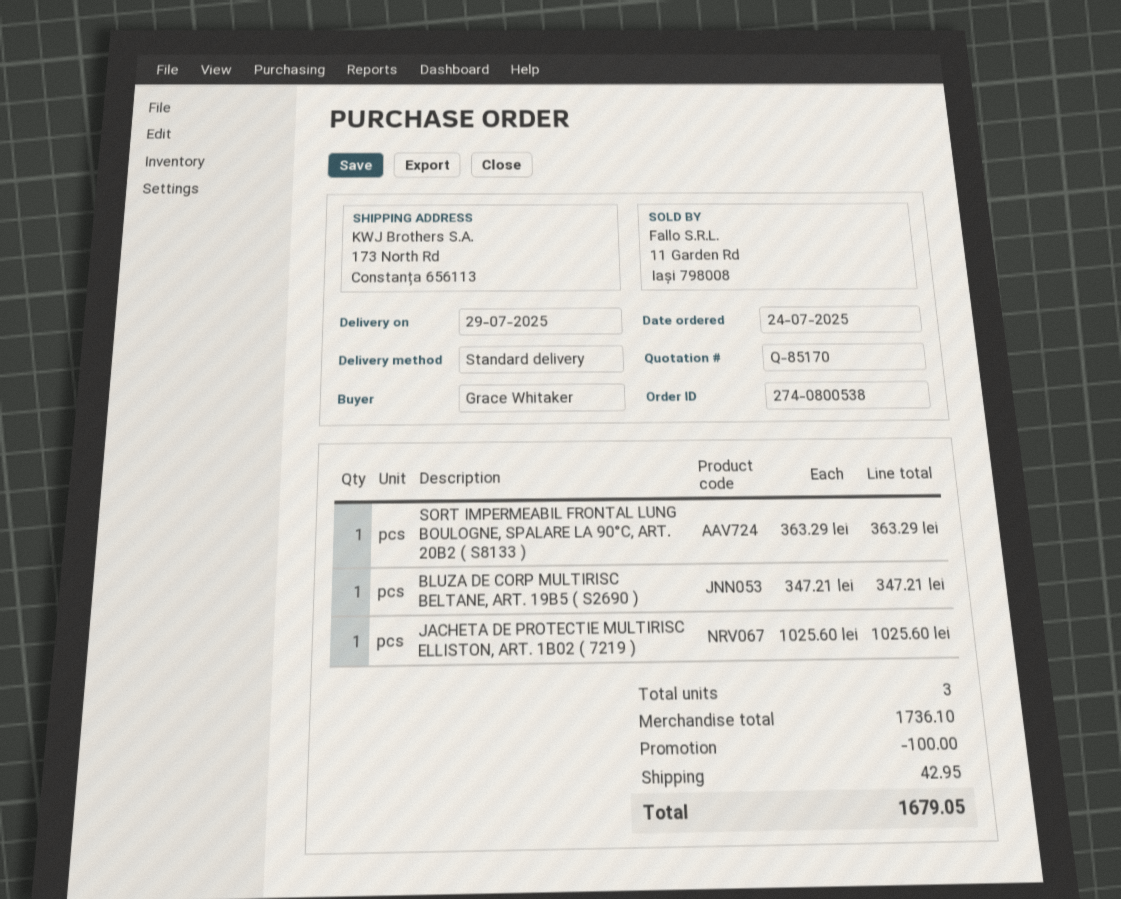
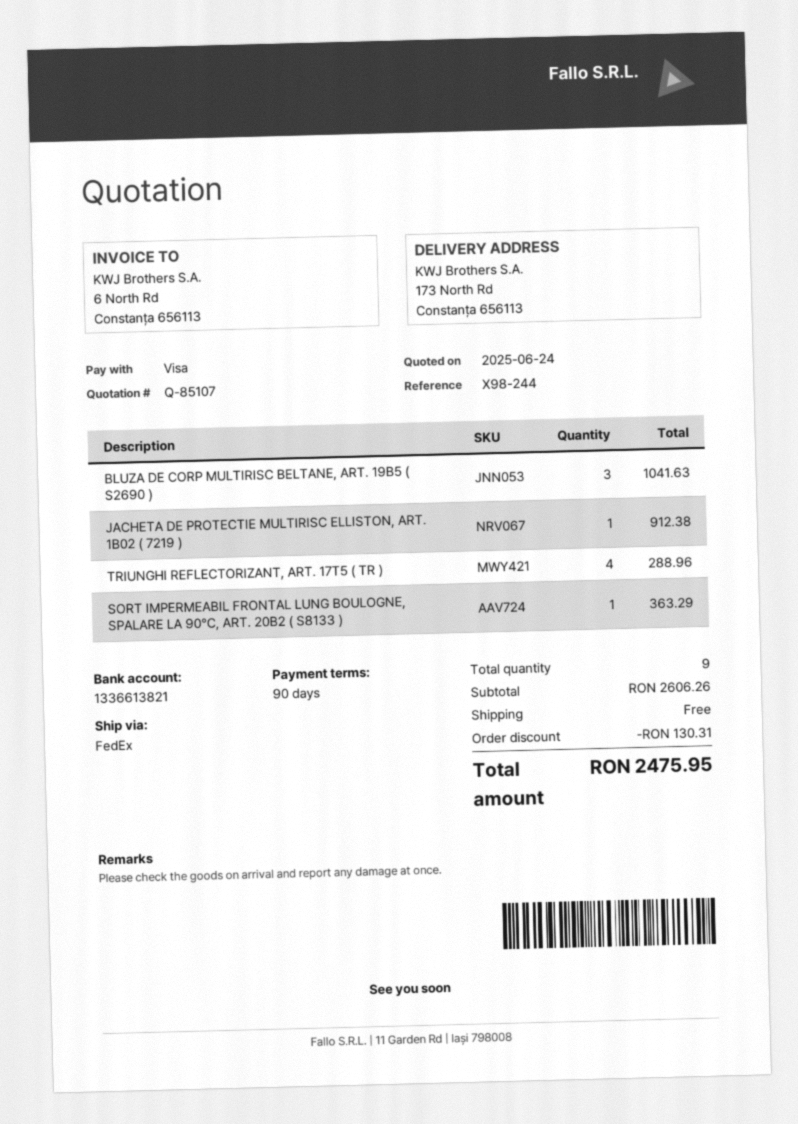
quote number: Q-85170 -> Q-85107
shipping method: standard -> FedEx
BLUZA DE CORP MULTIRISC BELTANE, ART. 19B5 ( S2690 ): 1 for 347.21 -> 3 for 1041.63
JACHETA DE PROTECTIE MULTIRISC ELLISTON, ART. 1B02 ( 7219 ): 1 for 1025.60 -> 1 for 912.38
TRIUNGHI REFLECTORIZANT, ART. 17T5 ( TR ): none -> 4 for 288.96
total quantity: 3 -> 9
subtotal: 1736.10 -> 2606.26
discount: 100.00 -> 130.31
shipping: 42.95 -> 0.00
total: 1679.05 -> 2475.95

